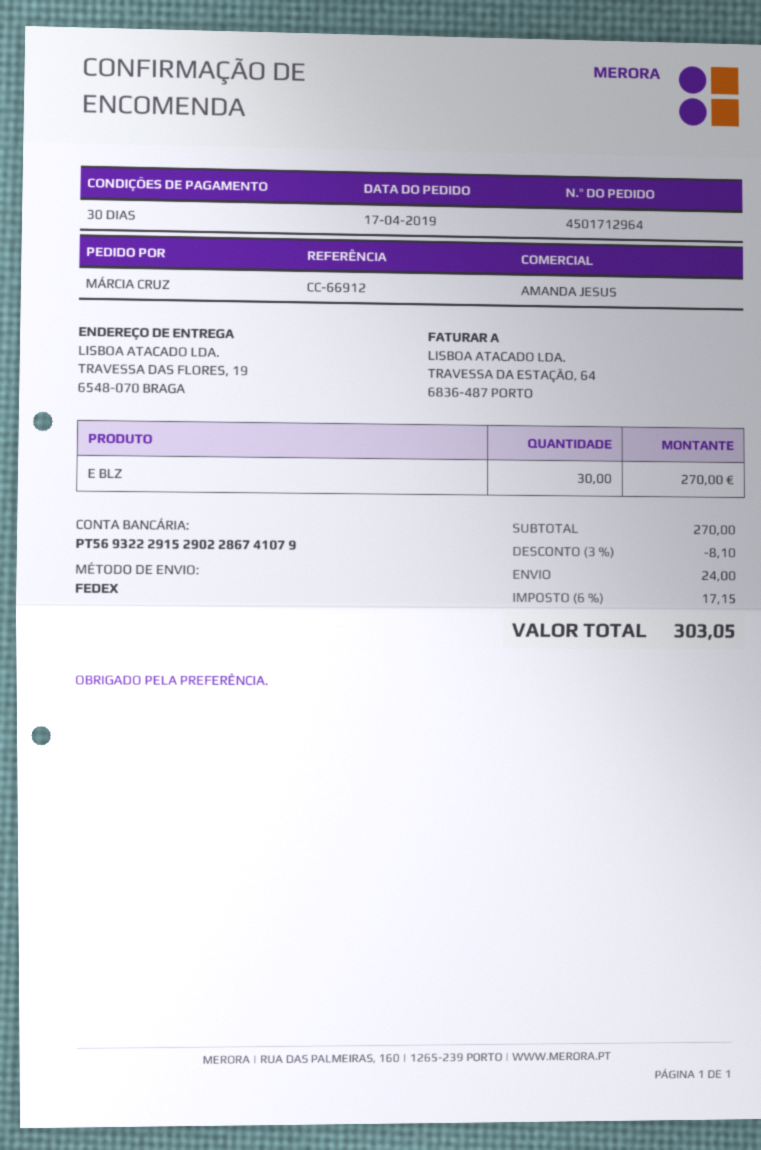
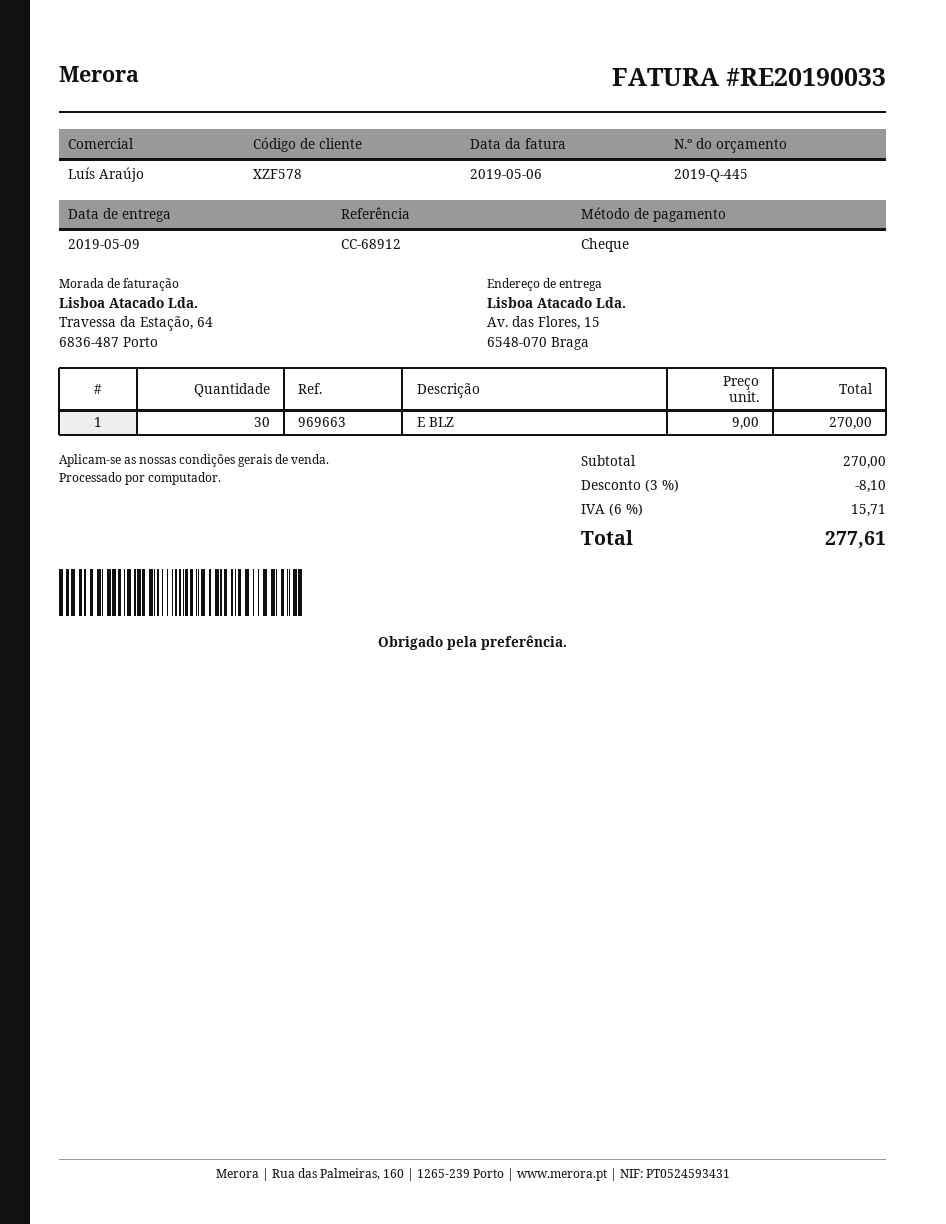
reference: CC-66912 -> CC-68912
sales rep: AMANDA JESUS -> Luís Araújo
ship to: TRAVESSA DAS FLORES, 19, 6548-070 BRAGA -> Av. das Flores, 15, 6548-070 Braga
shipping: 24.00 -> none
tax: 6% = 17.15 -> 6% = 15.71
total: 303.05 -> 277.61

